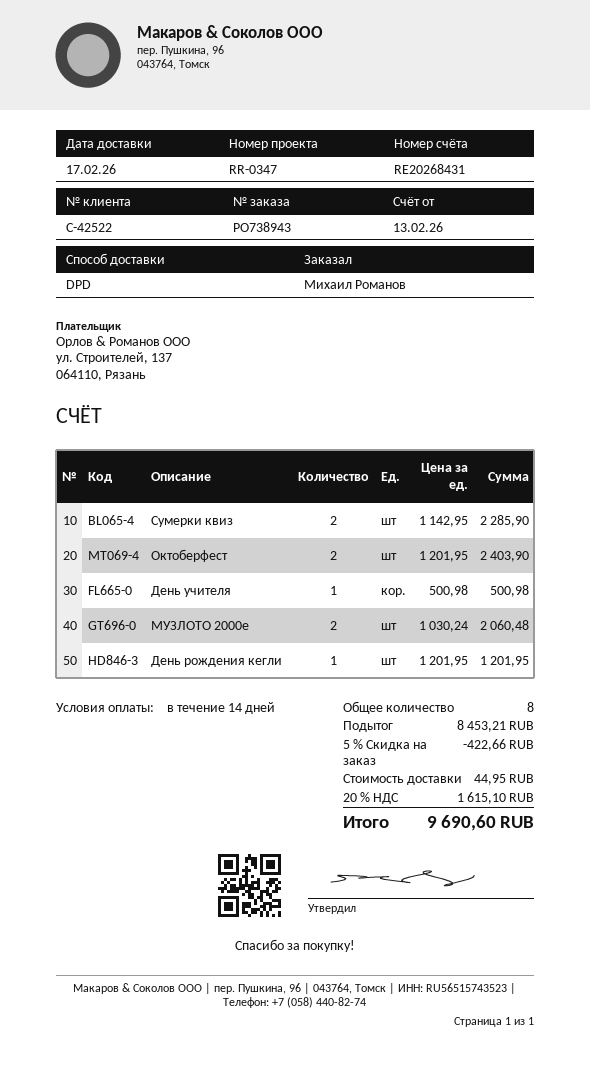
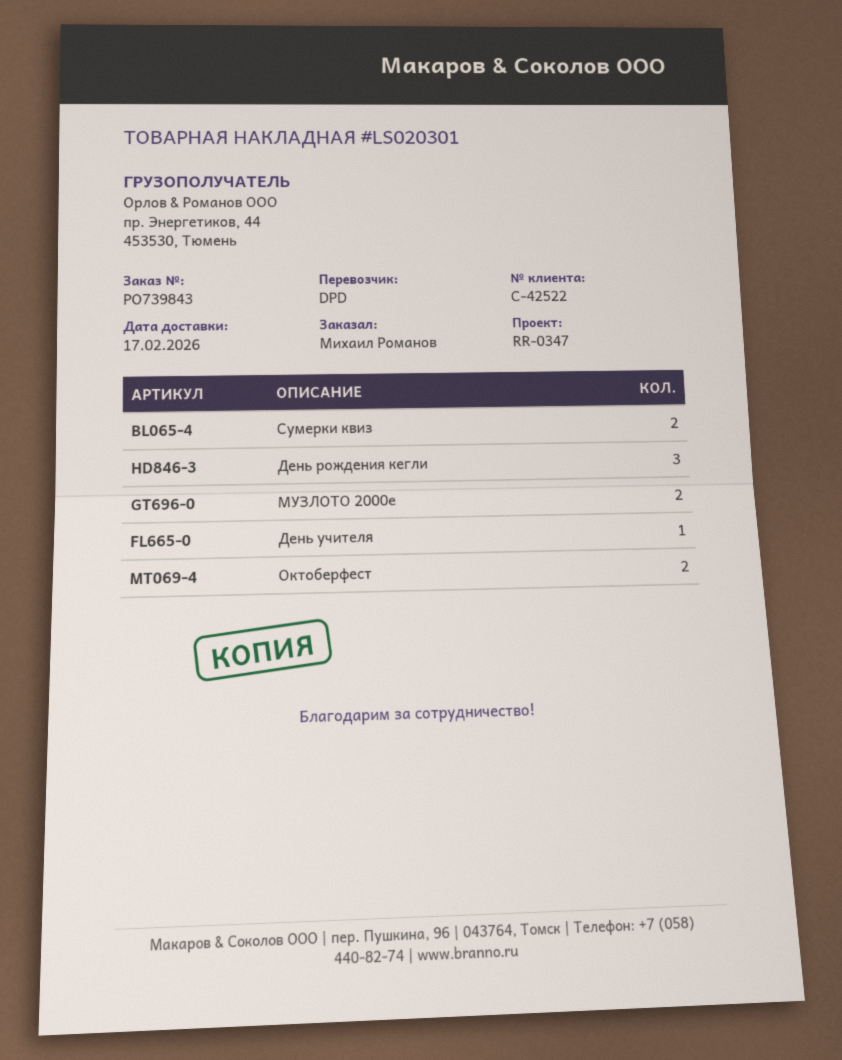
order number: PO738943 -> PO739843
День рождения кегли: 1 -> 3

